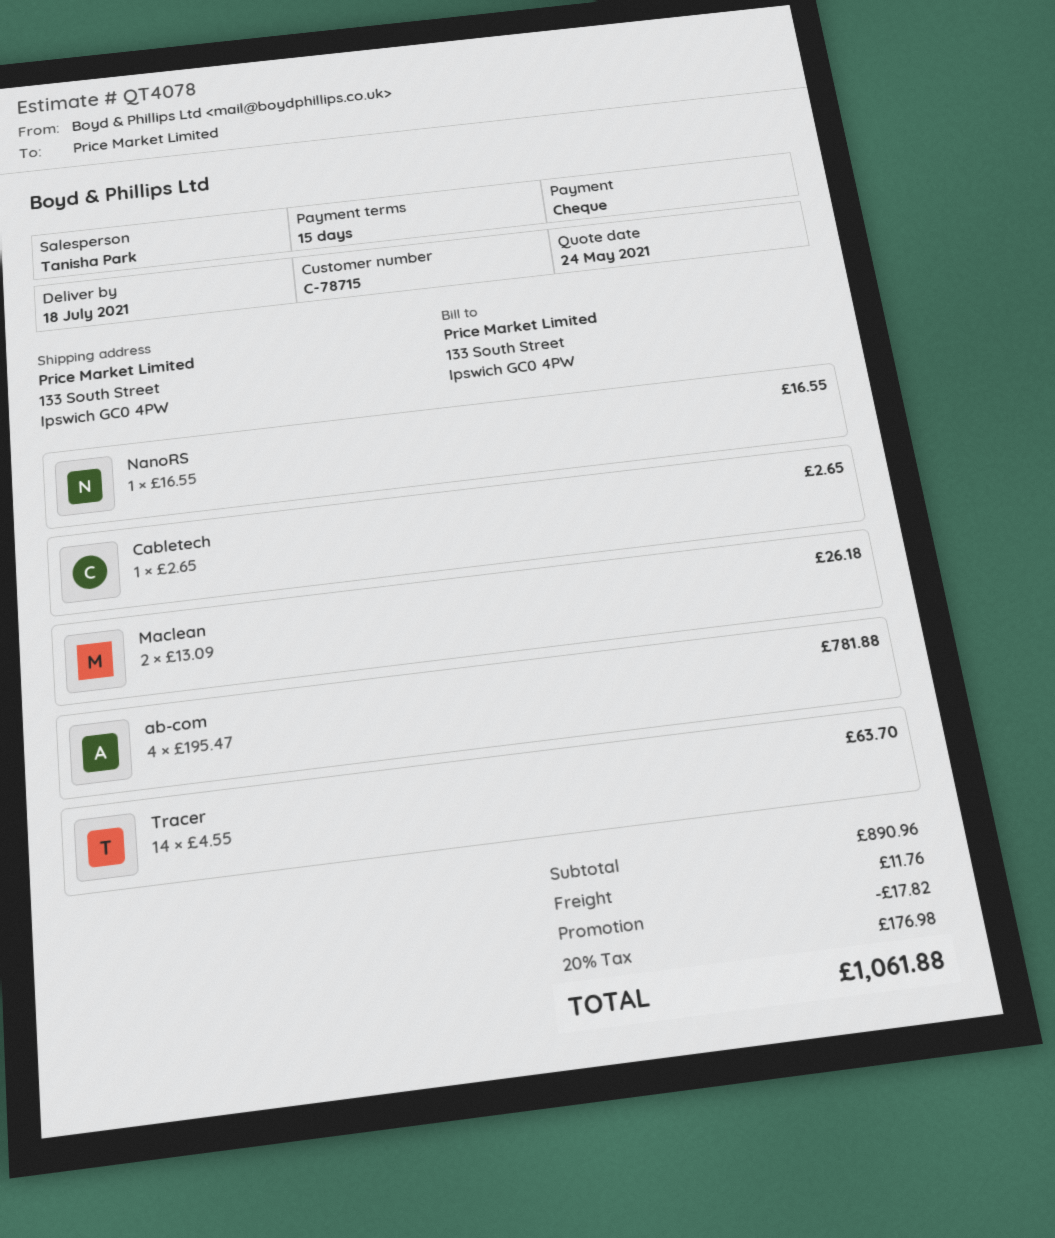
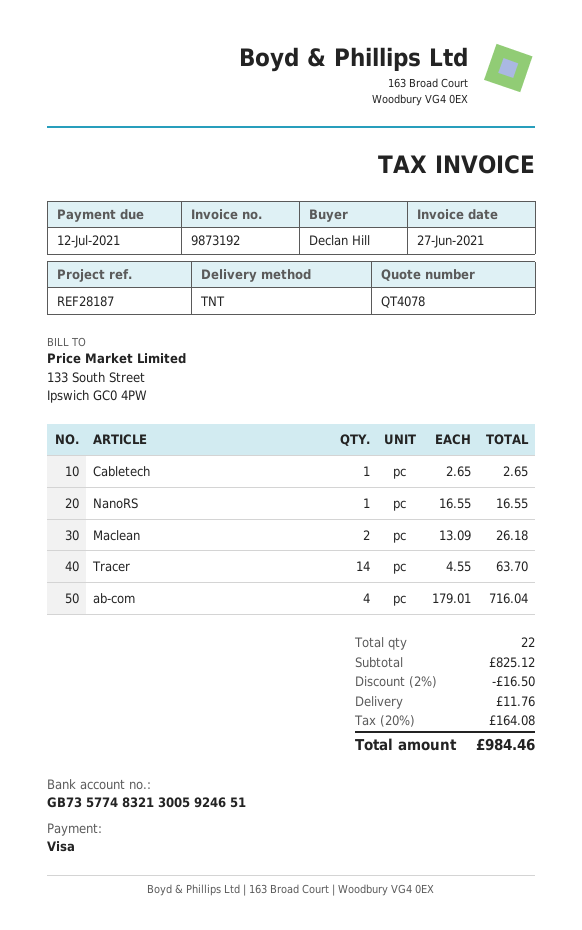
payment method: cheque -> Visa
ab-com: 4 x 195.47 = 781.88 -> 4 x 179.01 = 716.04
subtotal: 890.96 -> 825.12
discount: 17.82 -> 16.50
tax: 20% = 176.98 -> 20% = 164.08
total: 1061.88 -> 984.46

